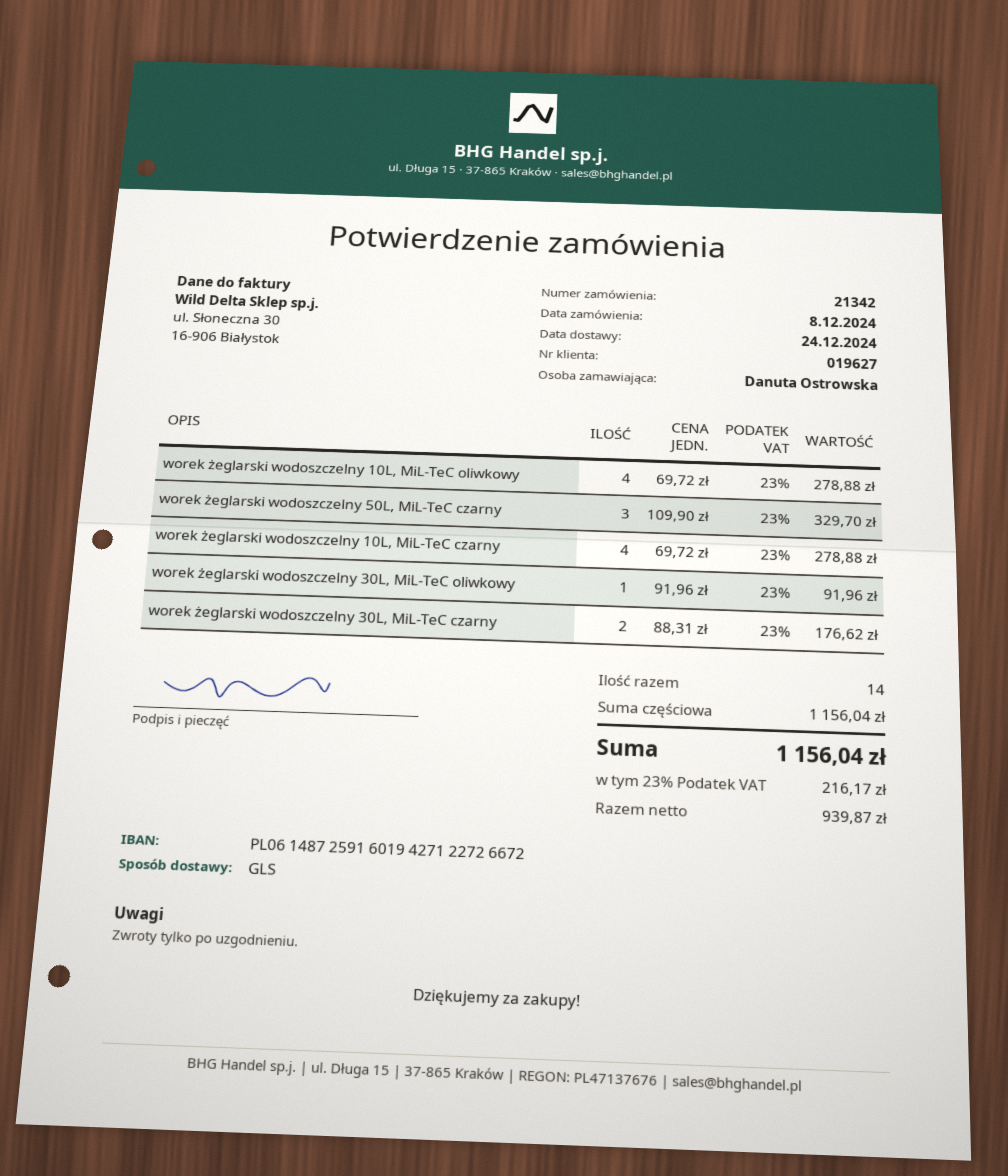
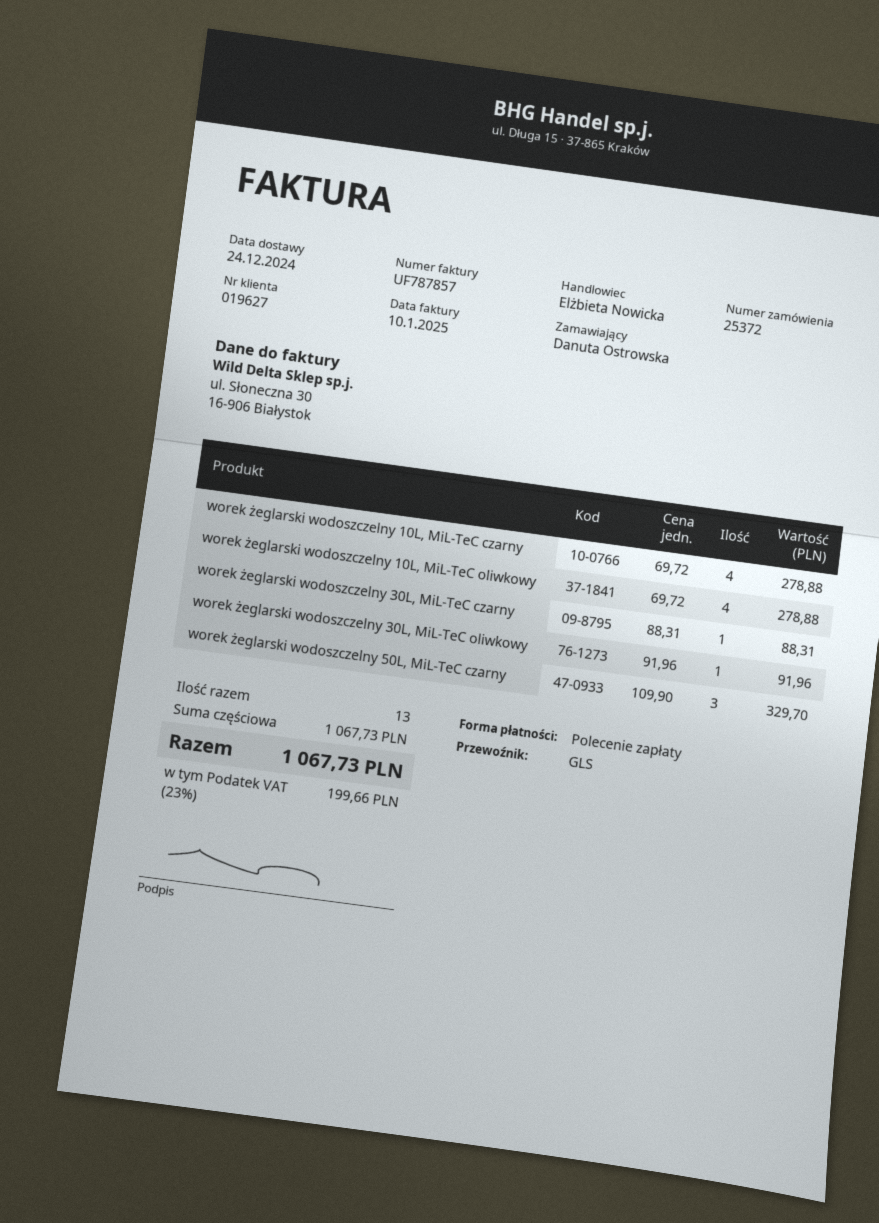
order number: 21342 -> 25372
worek żeglarski wodoszczelny 30L, MiL-TeC czarny: 2 x 88.31 = 176.62 -> 1 x 88.31 = 88.31
total quantity: 14 -> 13
subtotal: 1156.04 -> 1067.73
tax: 23% = 216.17 -> 23% = 199.66
total: 1156.04 -> 1067.73

